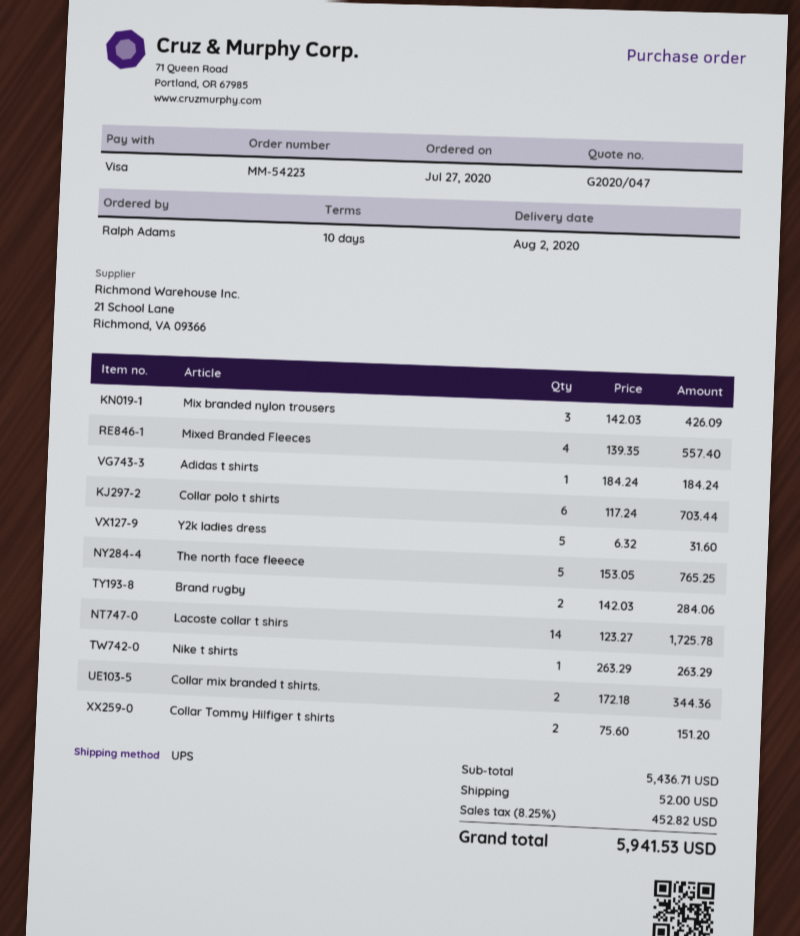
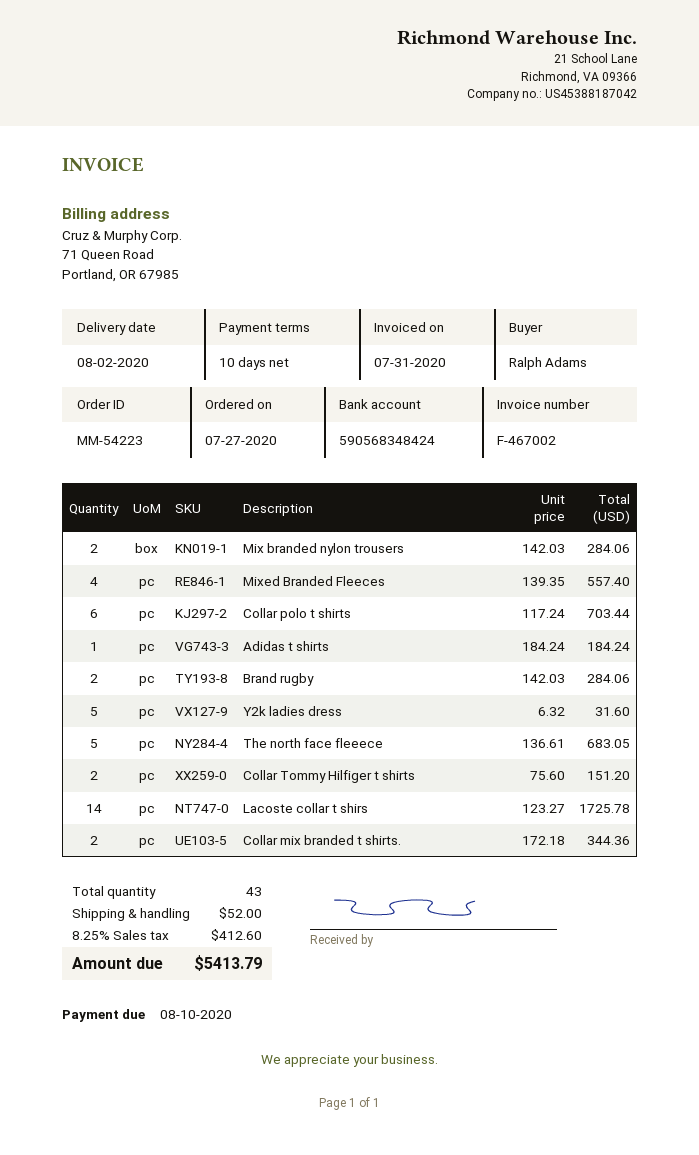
Mix branded nylon trousers: 3 x 142.03 = 426.09 -> 2 x 142.03 = 284.06
The north face fleeece: 5 x 153.05 = 765.25 -> 5 x 136.61 = 683.05
Nike t shirts: 1 x 263.29 = 263.29 -> none
tax: 8.25% = 452.82 -> 8.25% = 412.60
total: 5941.53 -> 5413.79

